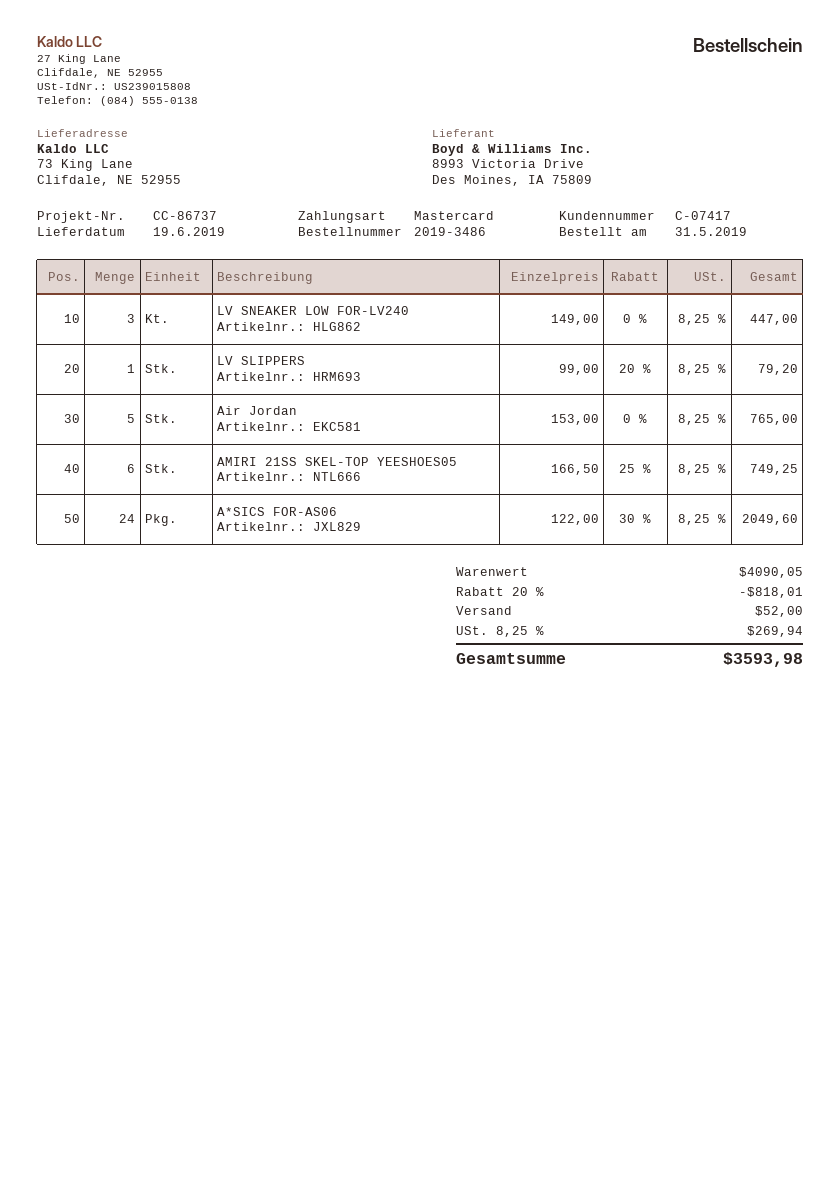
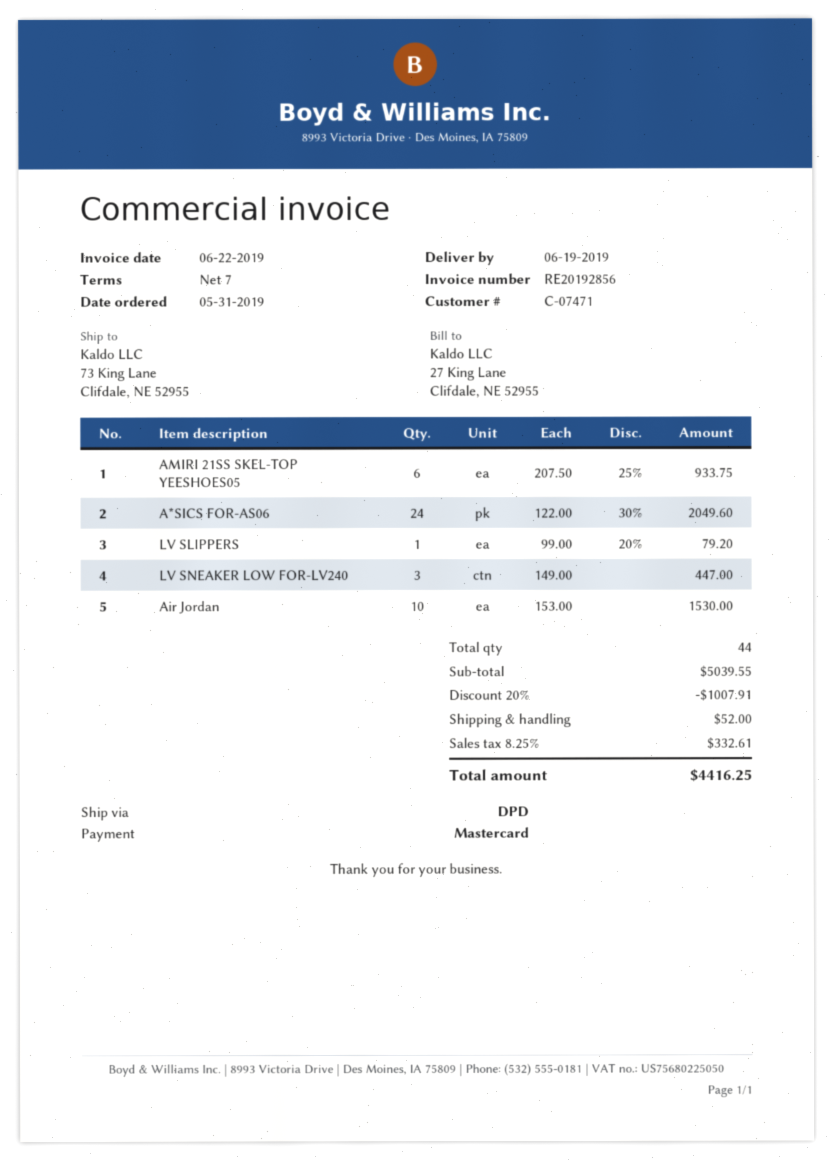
customer number: C-07417 -> C-07471
Air Jordan: 5 x 153.00 = 765.00 -> 10 x 153.00 = 1530.00
AMIRI 21SS SKEL-TOP YEESHOES05: 6 x 166.50 - 25% = 749.25 -> 6 x 207.50 - 25% = 933.75
subtotal: 4090.05 -> 5039.55
discount: 20% = 818.01 -> 20% = 1007.91
tax: 8.25% = 269.94 -> 8.25% = 332.61
total: 3593.98 -> 4416.25

